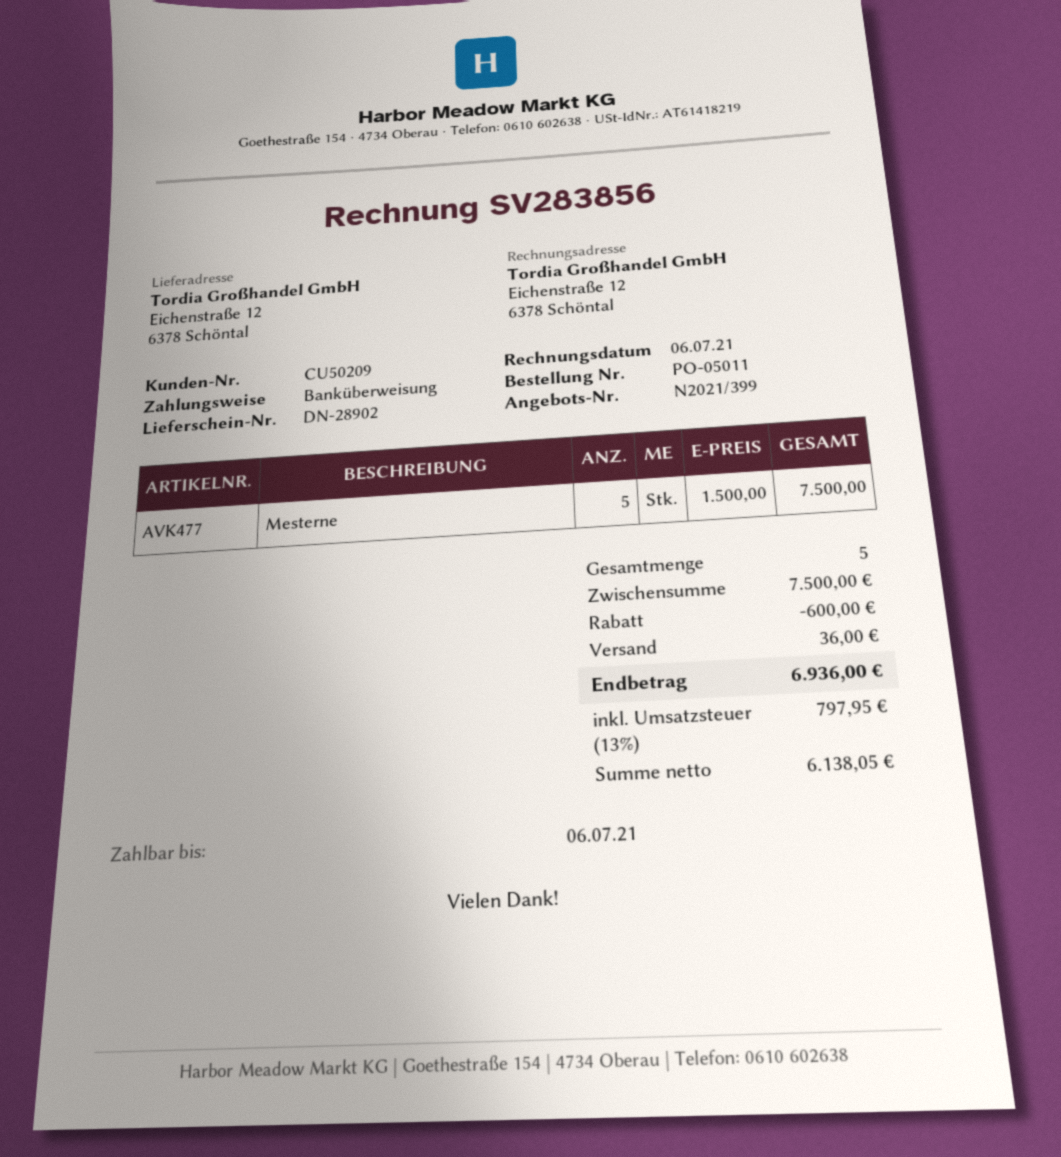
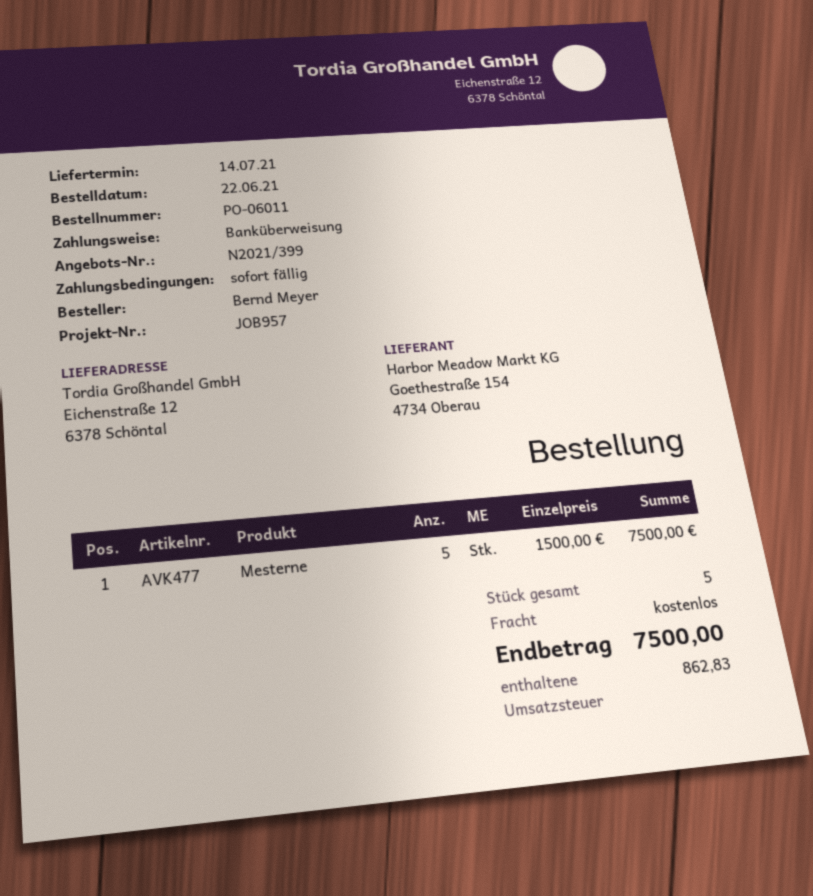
order number: PO-05011 -> PO-06011
discount: 600.00 -> none
shipping: 36.00 -> 0.00
tax: 797.95 -> 862.83
total: 6936.00 -> 7500.00

